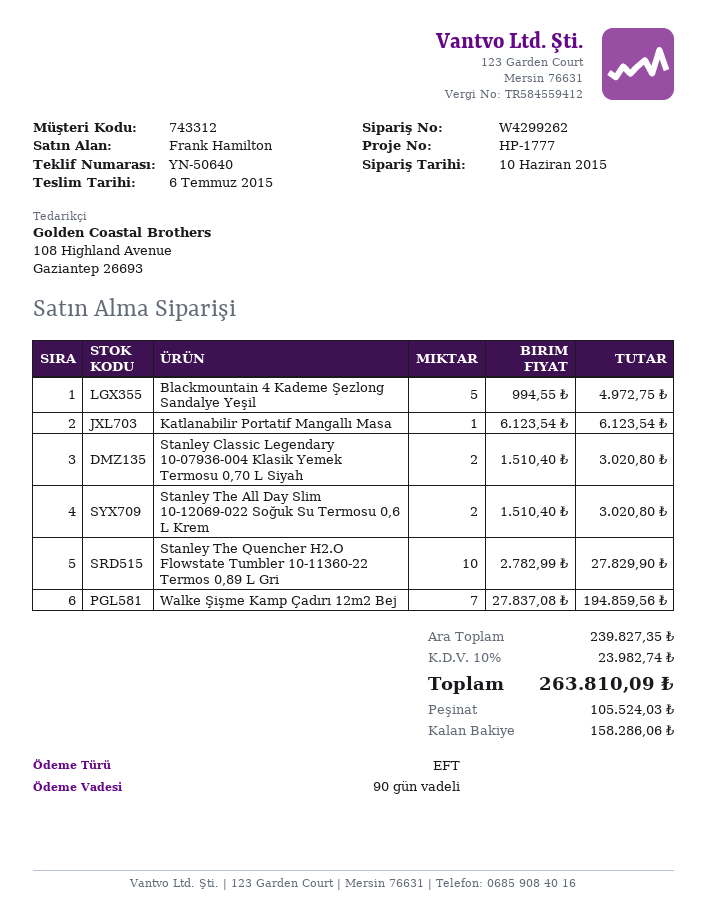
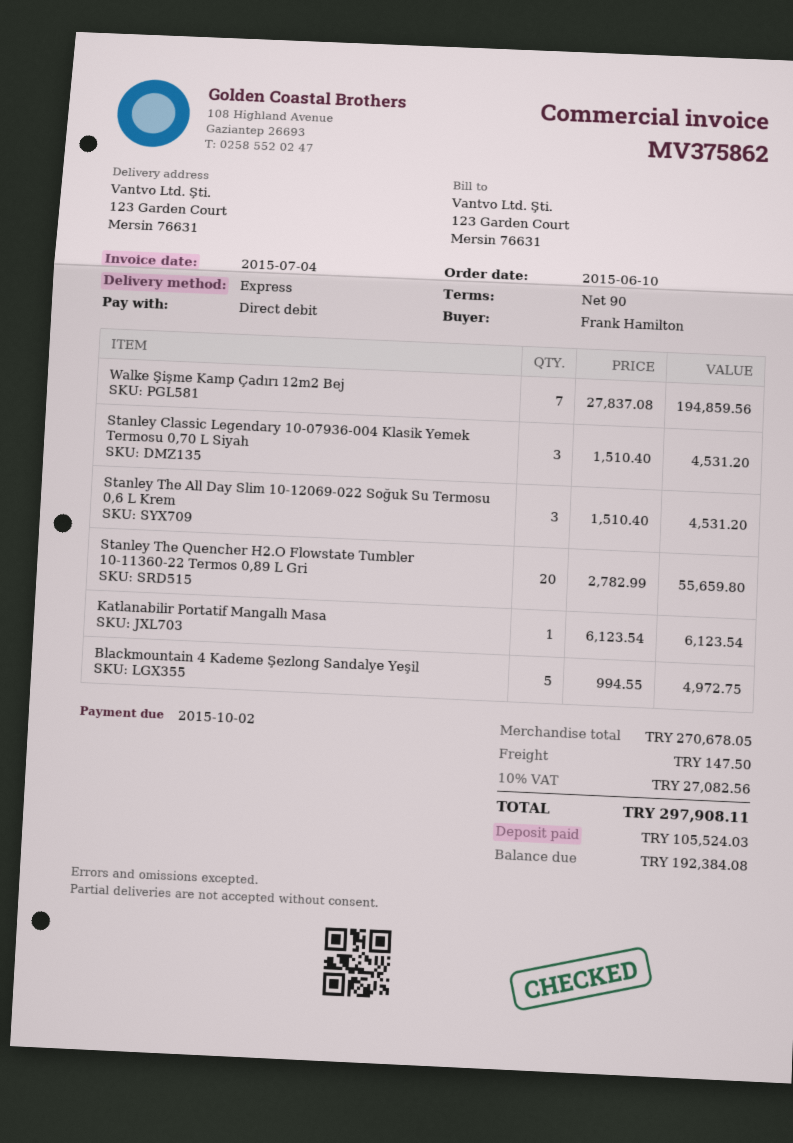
payment method: bank transfer -> direct debit
Stanley Classic Legendary 10-07936-004 Klasik Yemek Termosu 0,70 L Siyah: 2 x 1510.40 = 3020.80 -> 3 x 1510.40 = 4531.20
Stanley The All Day Slim 10-12069-022 Soğuk Su Termosu 0,6 L Krem: 2 x 1510.40 = 3020.80 -> 3 x 1510.40 = 4531.20
Stanley The Quencher H2.O Flowstate Tumbler 10-11360-22 Termos 0,89 L Gri: 10 x 2782.99 = 27829.90 -> 20 x 2782.99 = 55659.80
subtotal: 239827.35 -> 270678.05
shipping: none -> 147.50
tax: 10% = 23982.74 -> 10% = 27082.56
total: 263810.09 -> 297908.11
balance: 158286.06 -> 192384.08

